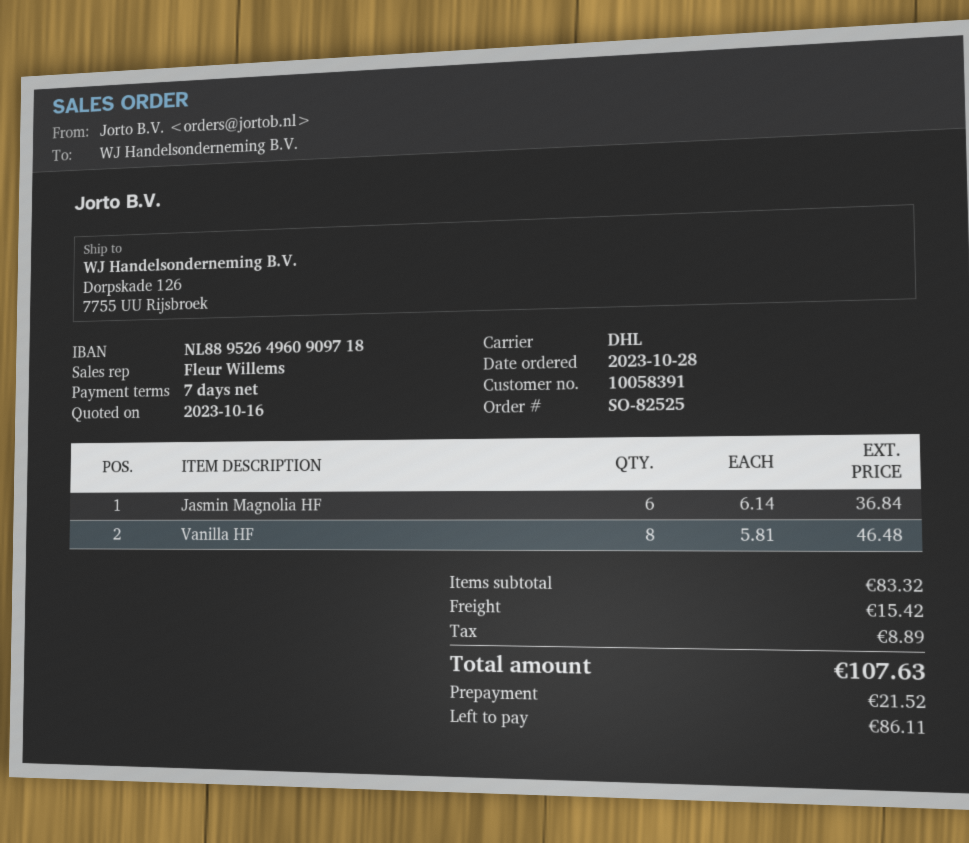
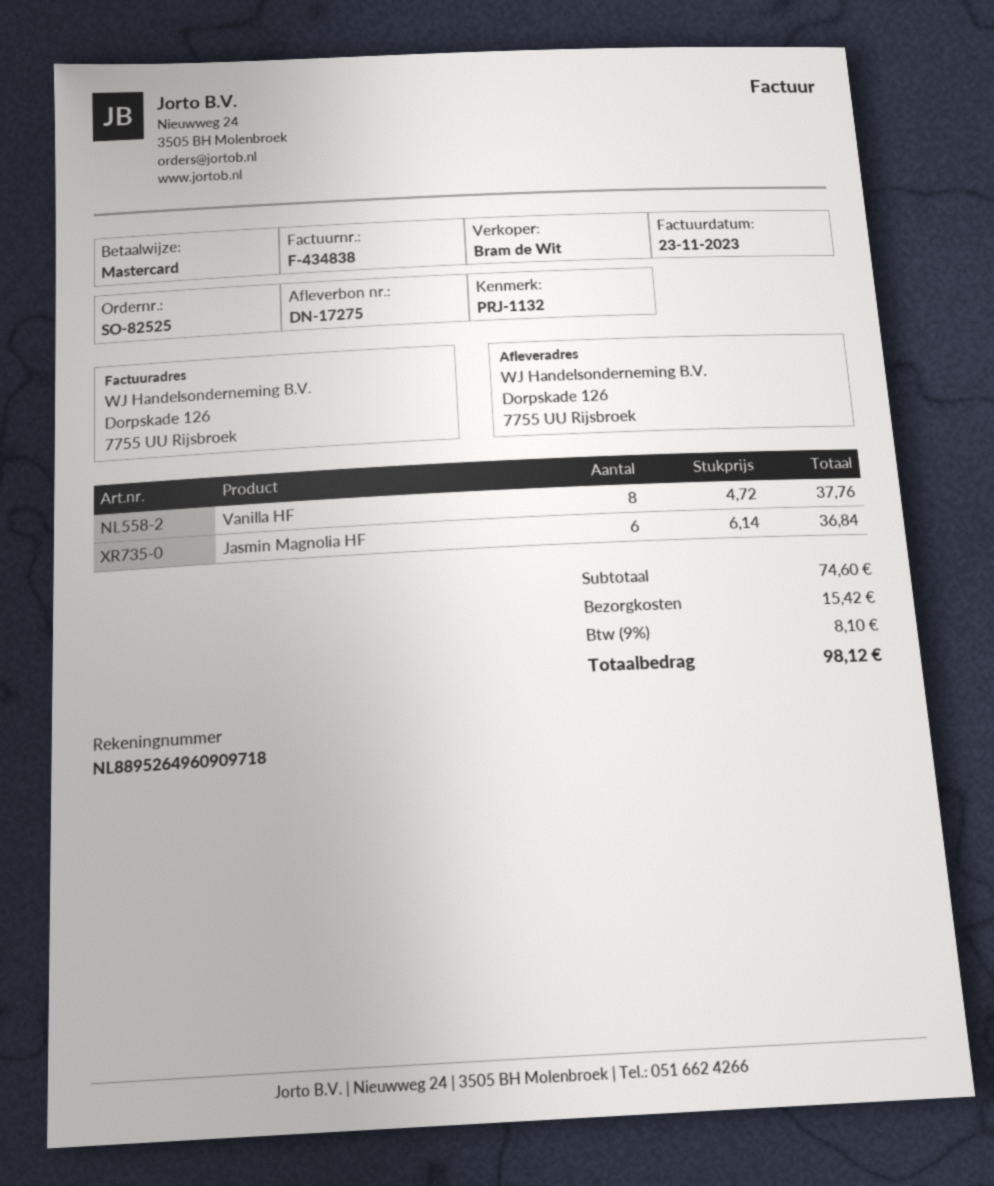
sales rep: Fleur Willems -> Bram de Wit
Vanilla HF: 8 x 5.81 = 46.48 -> 8 x 4.72 = 37.76
subtotal: 83.32 -> 74.60
tax: 8.89 -> 8.10
total: 107.63 -> 98.12

